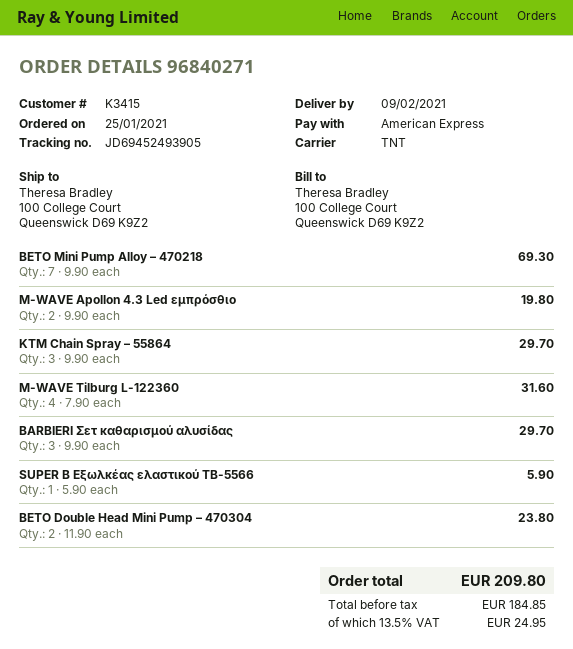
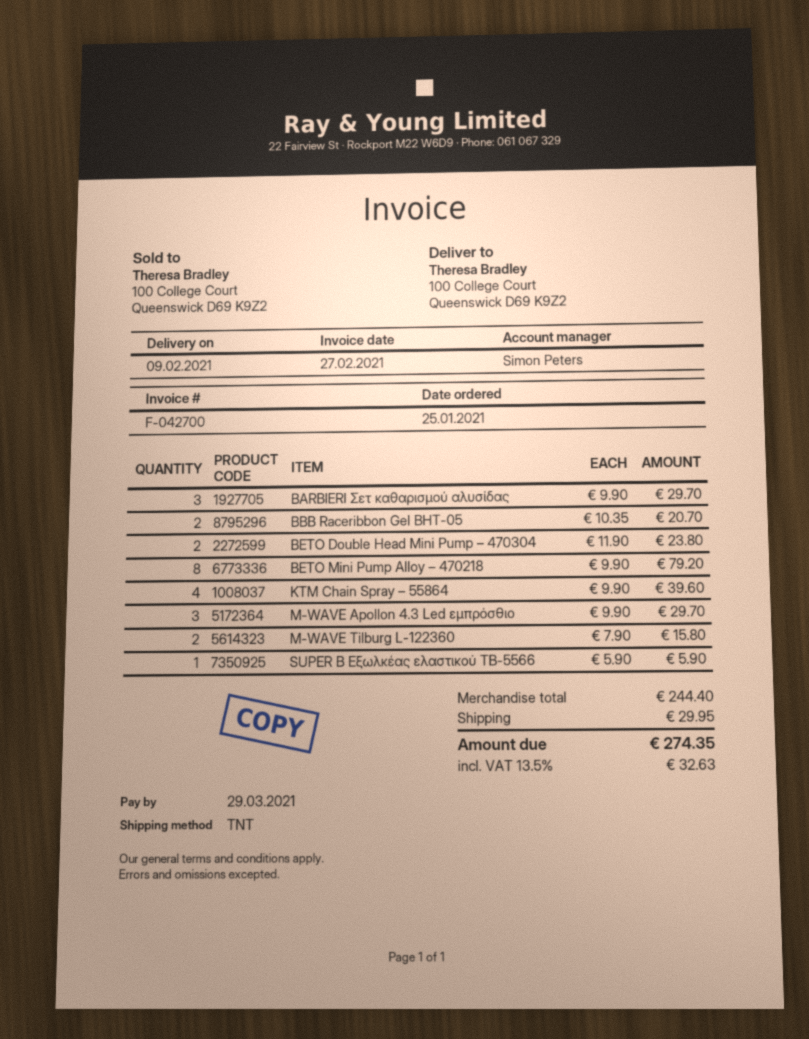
BETO Mini Pump Alloy – 470218: 7 x 9.90 = 69.30 -> 8 x 9.90 = 79.20
M-WAVE Apollon 4.3 Led εμπρόσθιο: 2 x 9.90 = 19.80 -> 3 x 9.90 = 29.70
KTM Chain Spray – 55864: 3 x 9.90 = 29.70 -> 4 x 9.90 = 39.60
M-WAVE Tilburg L-122360: 4 x 7.90 = 31.60 -> 2 x 7.90 = 15.80
BBB Raceribbon Gel BHT-05: none -> 2 x 10.35 = 20.70
shipping: none -> 29.95
tax: 13.5% = 24.95 -> 13.5% = 32.63
total: 209.80 -> 274.35

